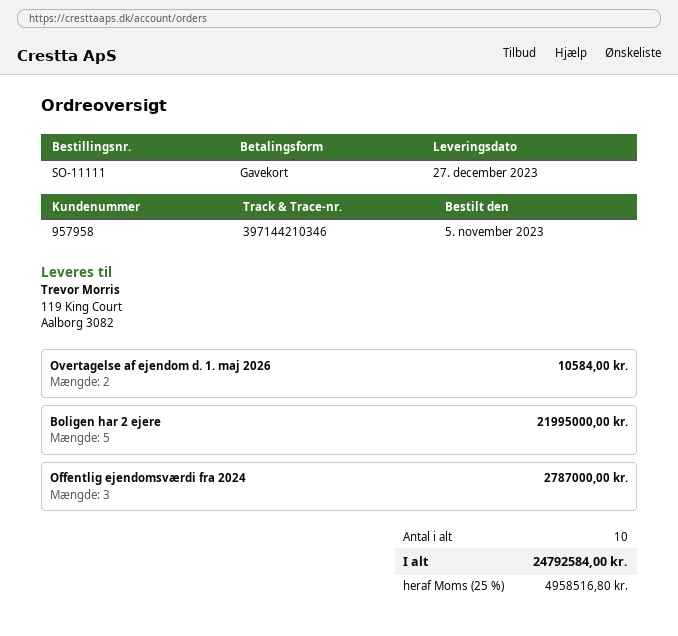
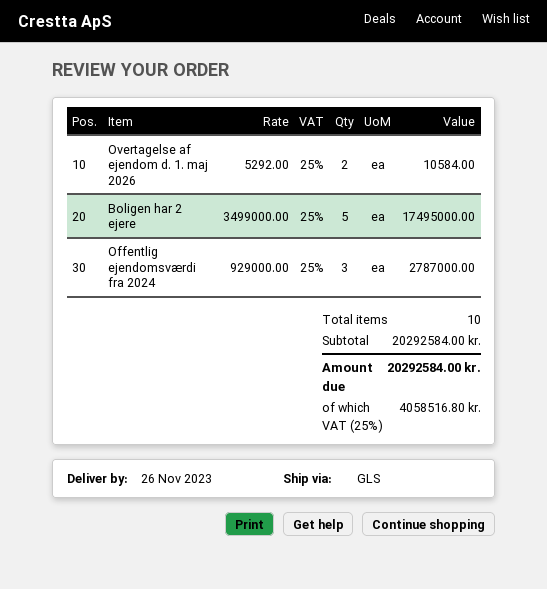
delivery date: 2023-12-27 -> 2023-11-26
Boligen har 2 ejere: 5 for 21995000.00 -> 5 for 17495000.00
tax: 25% = 4958516.80 -> 25% = 4058516.80
total: 24792584.00 -> 20292584.00

